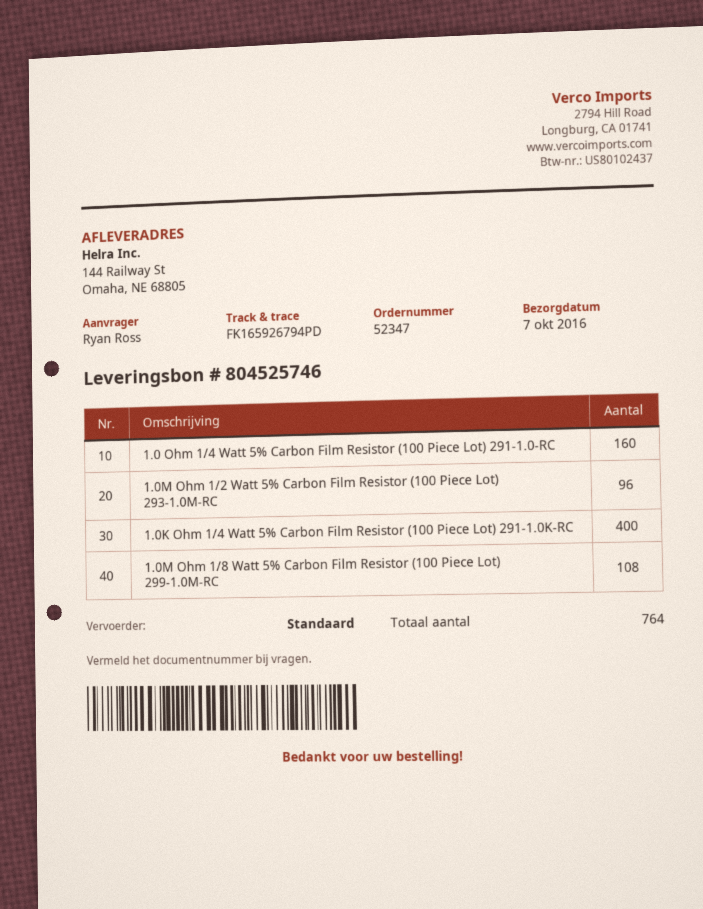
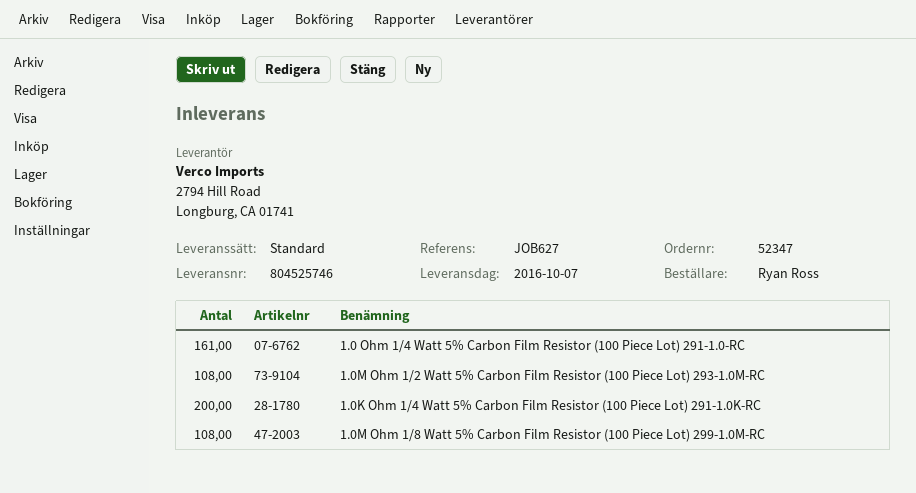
1.0 Ohm 1/4 Watt 5% Carbon Film Resistor (100 Piece Lot) 291-1.0-RC: 160 -> 161
1.0M Ohm 1/2 Watt 5% Carbon Film Resistor (100 Piece Lot) 293-1.0M-RC: 96 -> 108
1.0K Ohm 1/4 Watt 5% Carbon Film Resistor (100 Piece Lot) 291-1.0K-RC: 400 -> 200

